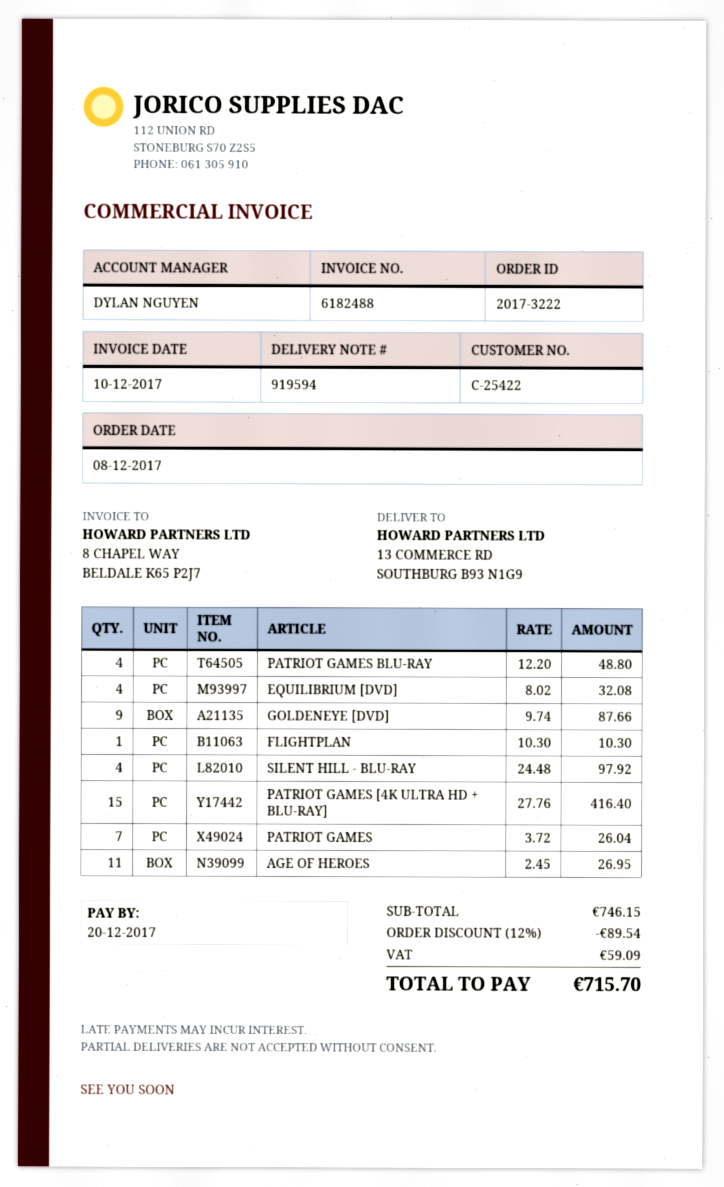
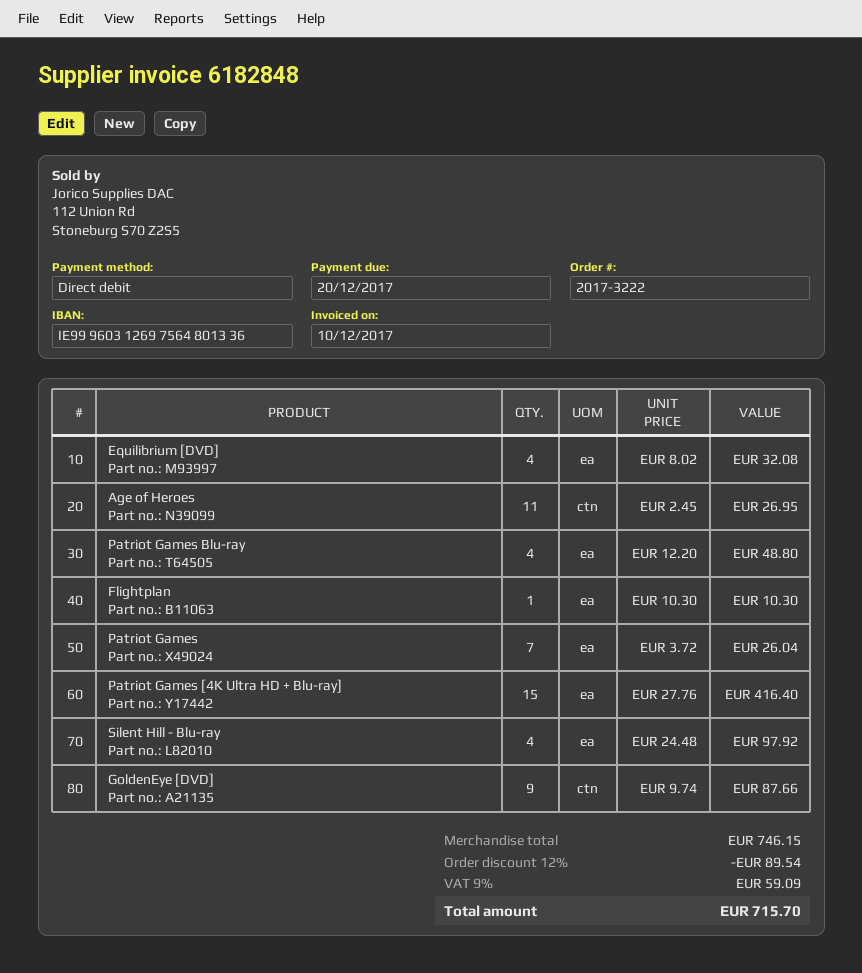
invoice number: 6182488 -> 6182848

